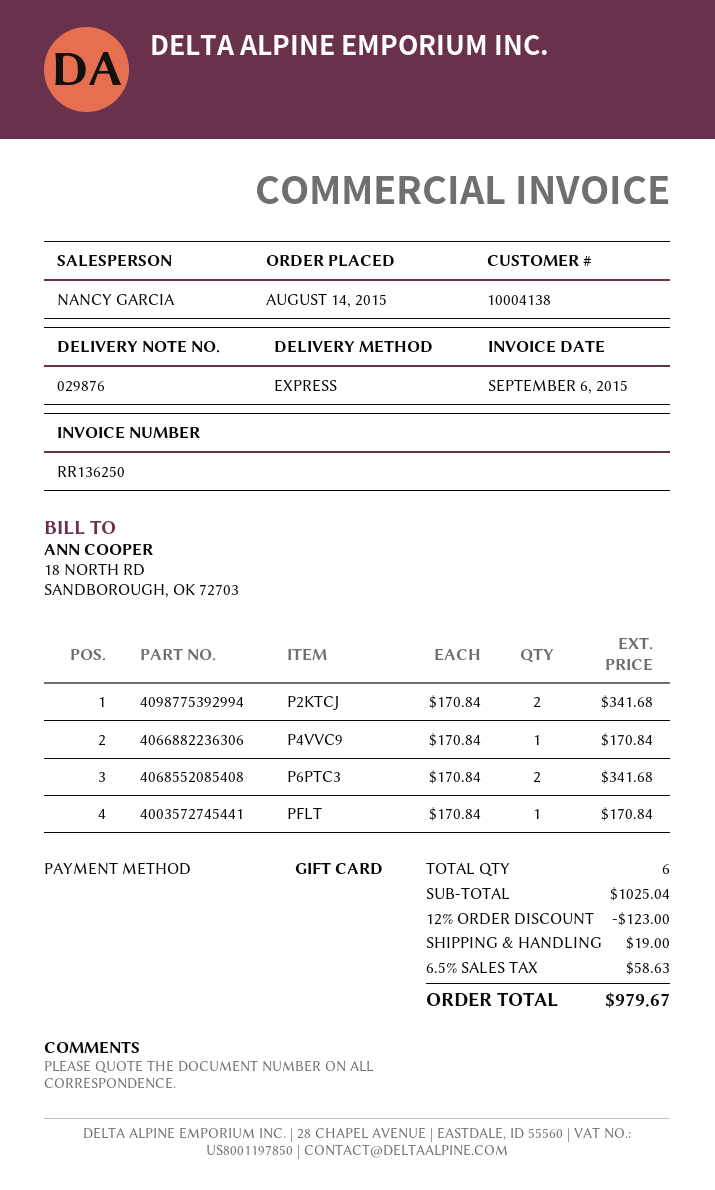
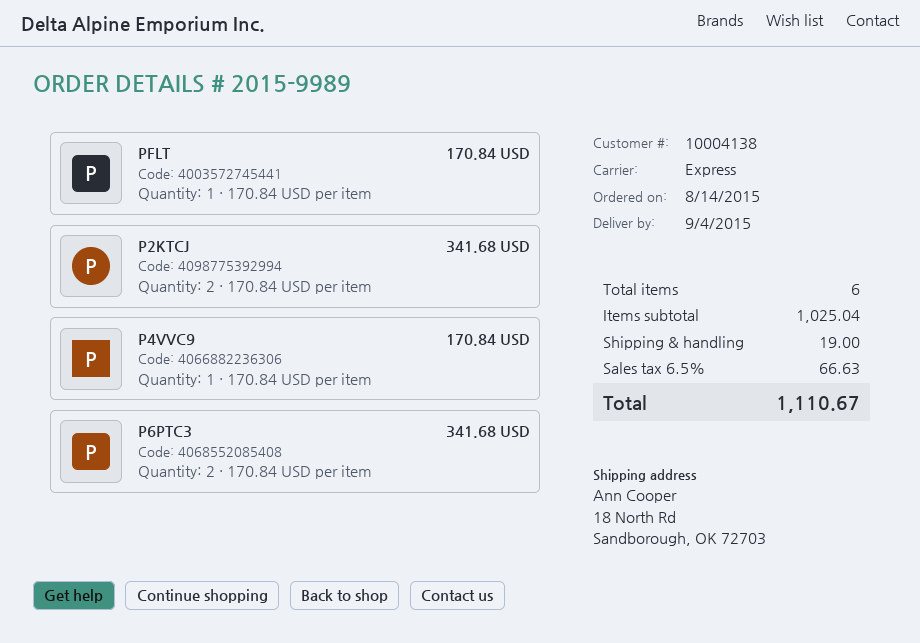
discount: 12% = 123.00 -> none
tax: 6.5% = 58.63 -> 6.5% = 66.63
total: 979.67 -> 1110.67

